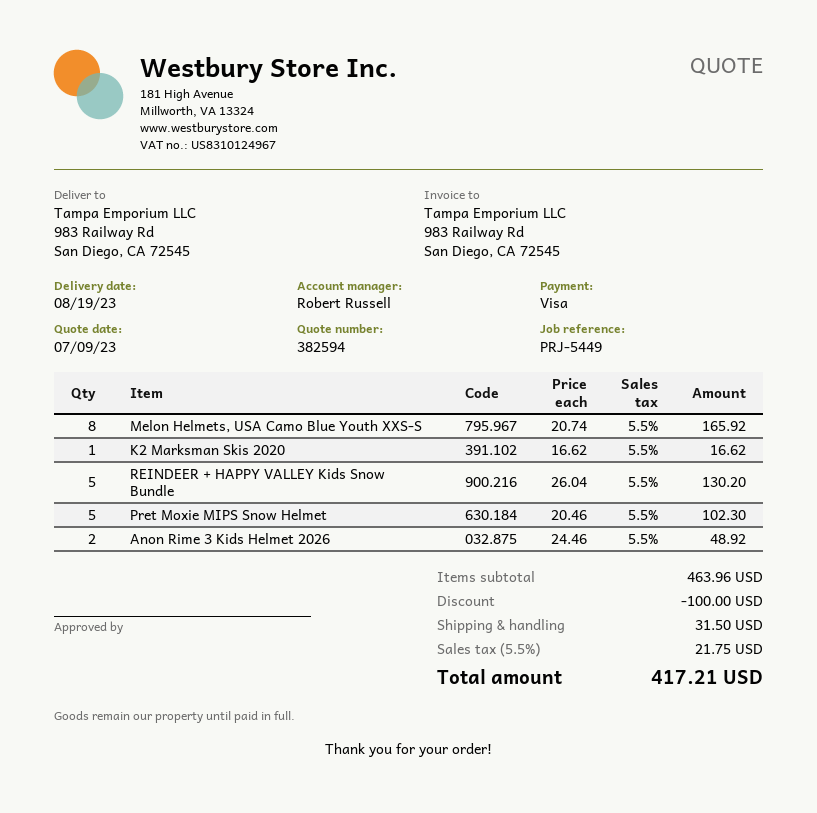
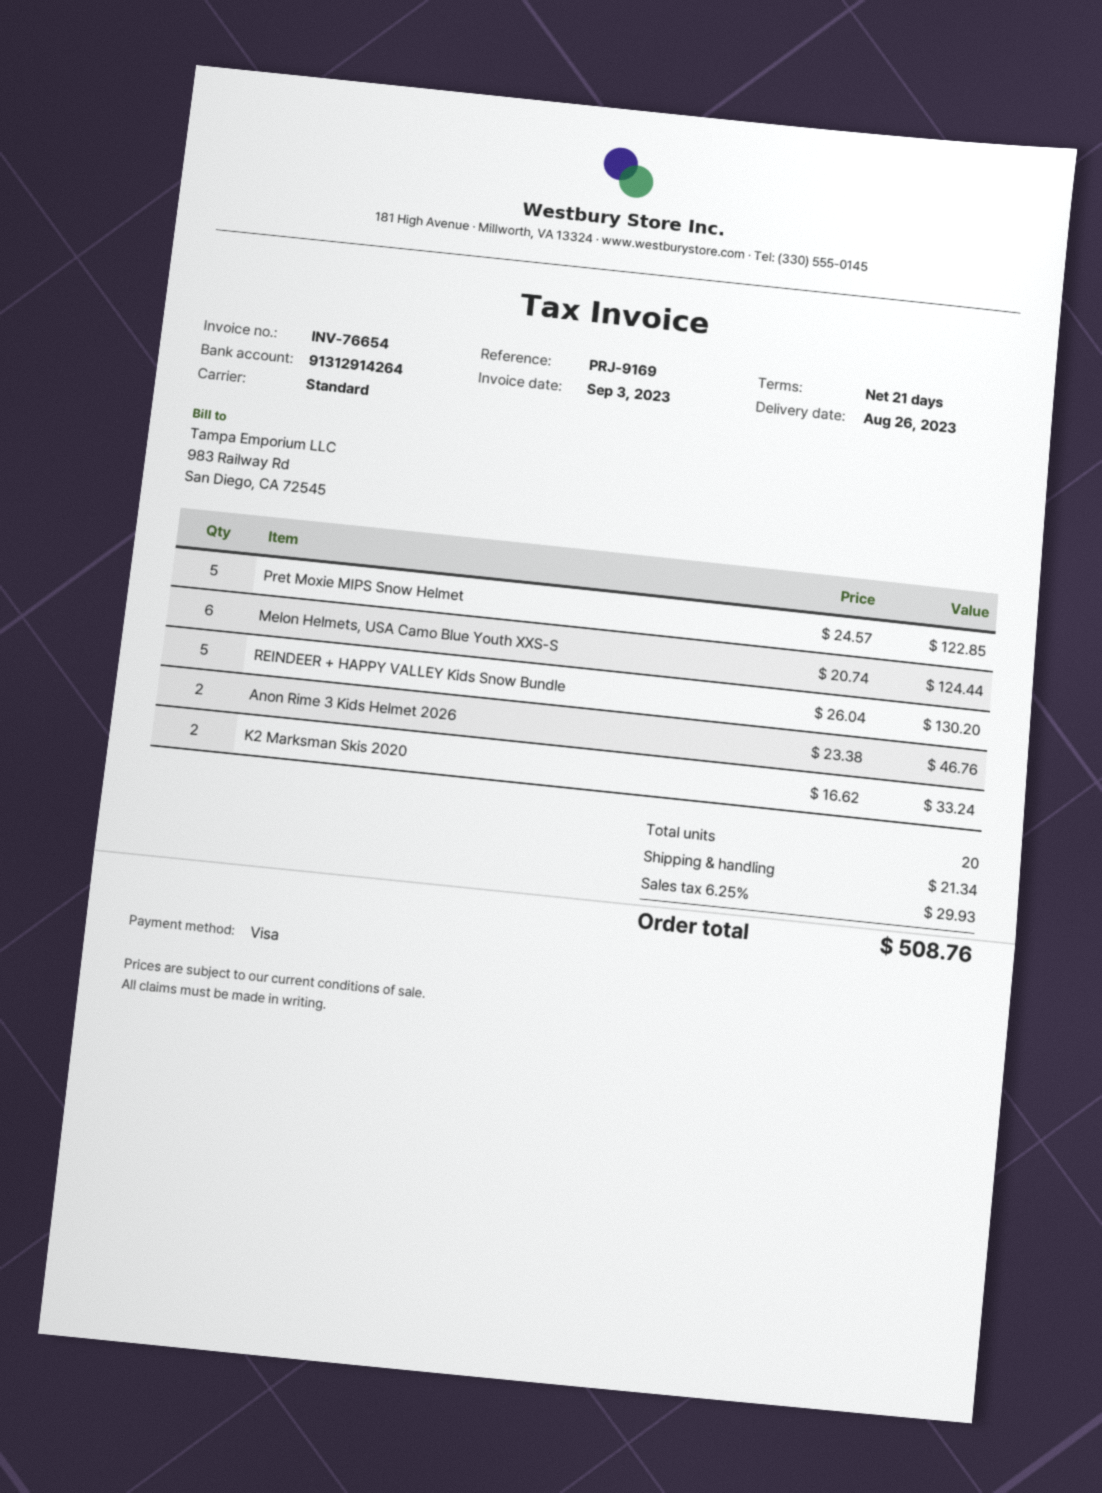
delivery date: 2023-08-19 -> 2023-08-26
reference: PRJ-5449 -> PRJ-9169
Melon Helmets, USA Camo Blue Youth XXS-S: 8 x 20.74 = 165.92 -> 6 x 20.74 = 124.44
K2 Marksman Skis 2020: 1 x 16.62 = 16.62 -> 2 x 16.62 = 33.24
Pret Moxie MIPS Snow Helmet: 5 x 20.46 = 102.30 -> 5 x 24.57 = 122.85
Anon Rime 3 Kids Helmet 2026: 2 x 24.46 = 48.92 -> 2 x 23.38 = 46.76
discount: 100.00 -> none
shipping: 31.50 -> 21.34
tax: 5.5% = 21.75 -> 6.25% = 29.93
total: 417.21 -> 508.76

